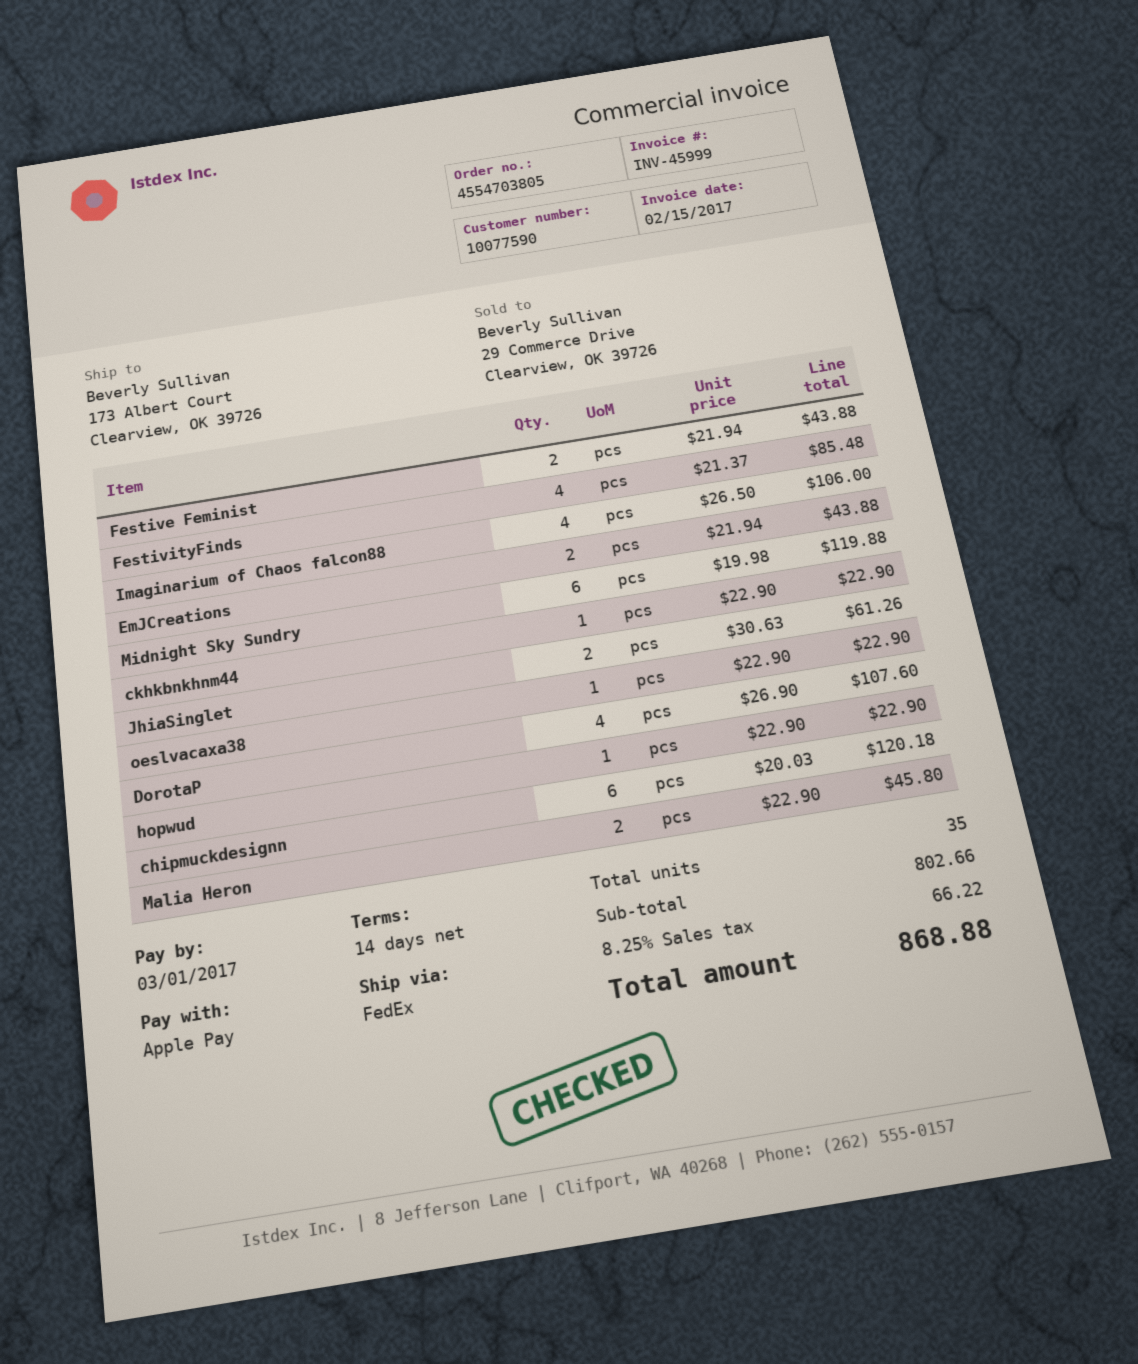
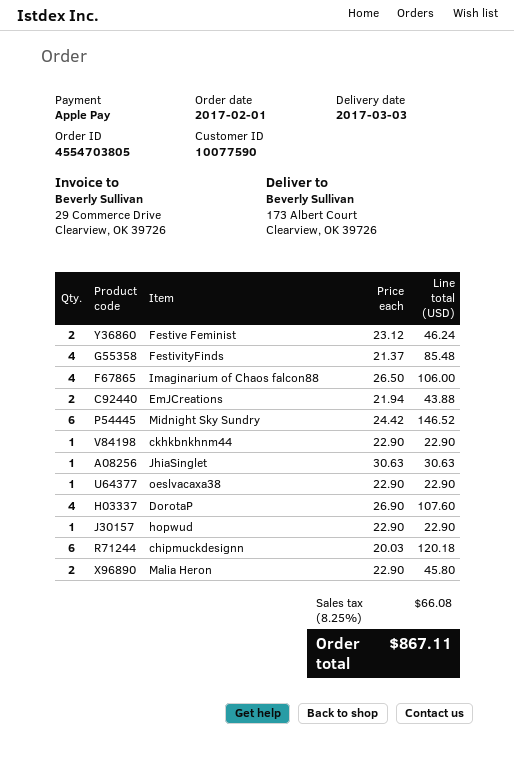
Festive Feminist: 2 x 21.94 = 43.88 -> 2 x 23.12 = 46.24
Midnight Sky Sundry: 6 x 19.98 = 119.88 -> 6 x 24.42 = 146.52
JhiaSinglet: 2 x 30.63 = 61.26 -> 1 x 30.63 = 30.63
tax: 8.25% = 66.22 -> 8.25% = 66.08
total: 868.88 -> 867.11

